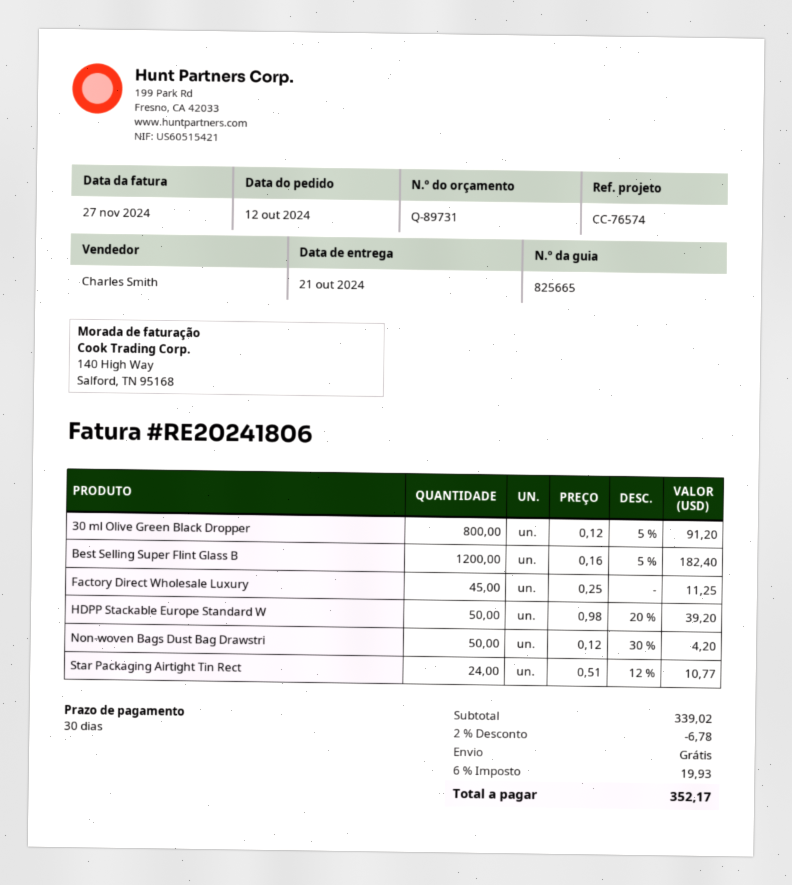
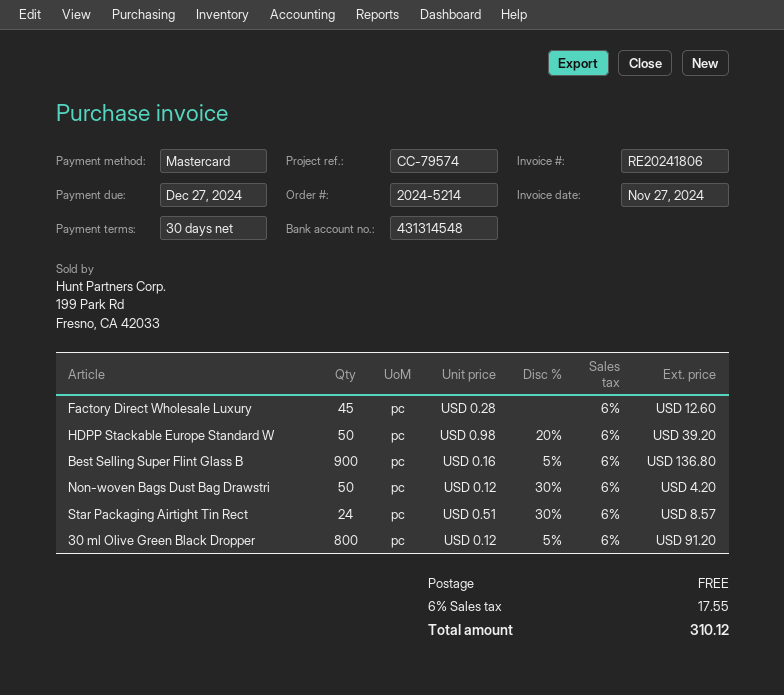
reference: CC-76574 -> CC-79574
Best Selling Super Flint Glass B: 1200 x 0.16 - 5% = 182.40 -> 900 x 0.16 - 5% = 136.80
Factory Direct Wholesale Luxury: 45 x 0.25 = 11.25 -> 45 x 0.28 = 12.60
Star Packaging Airtight Tin Rect: 24 x 0.51 - 12% = 10.77 -> 24 x 0.51 - 30% = 8.57
discount: 2% = 6.78 -> none
tax: 6% = 19.93 -> 6% = 17.55
total: 352.17 -> 310.12

